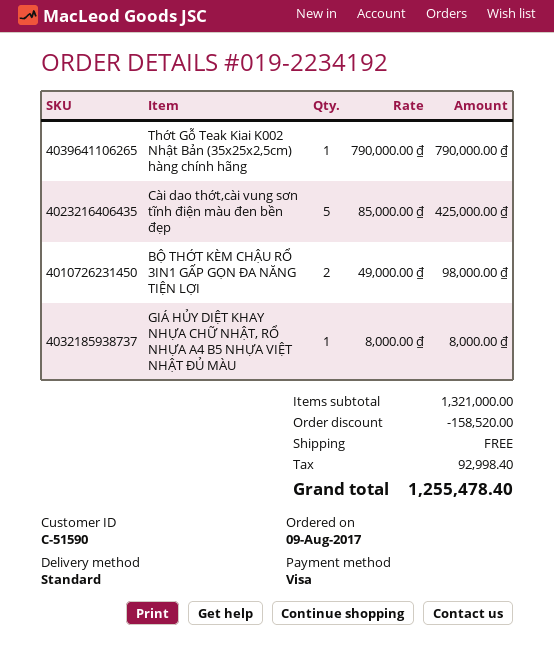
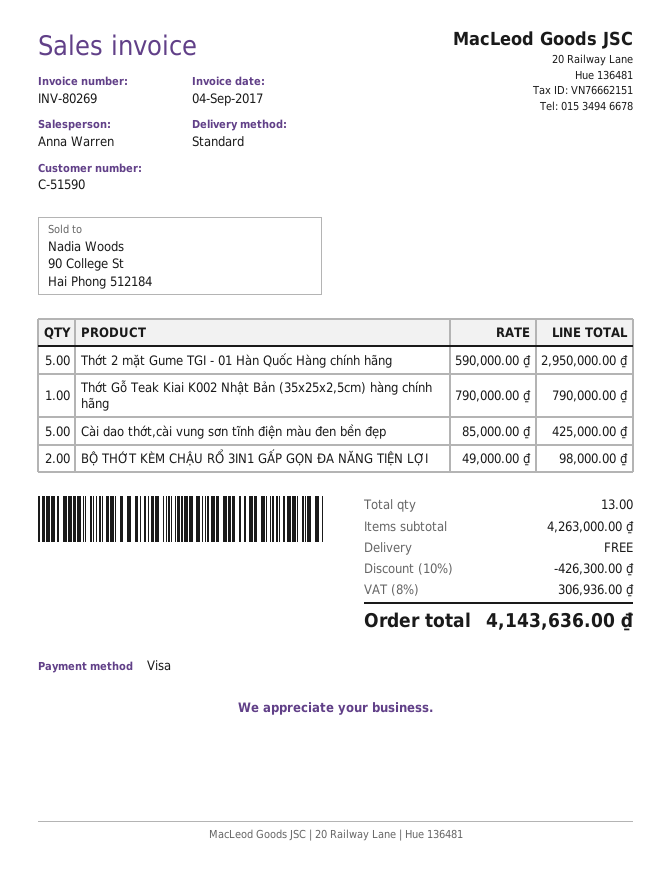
GIÁ HỦY DIỆT KHAY NHỰA CHỮ NHẬT, RỔ NHỰA A4 B5 NHỰA VIỆT NHẬT ĐỦ MÀU: 1 x 8000.00 = 8000.00 -> none
Thớt 2 mặt Gume TGI - 01 Hàn Quốc Hàng chính hãng: none -> 5 x 590000.00 = 2950000.00
subtotal: 1321000.00 -> 4263000.00
discount: 158520.00 -> 426300.00
tax: 92998.40 -> 306936.00
total: 1255478.40 -> 4143636.00

